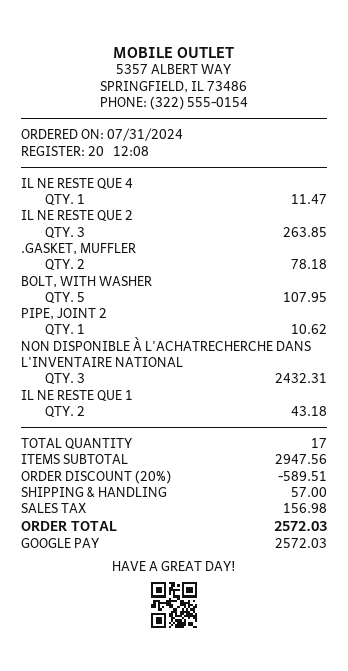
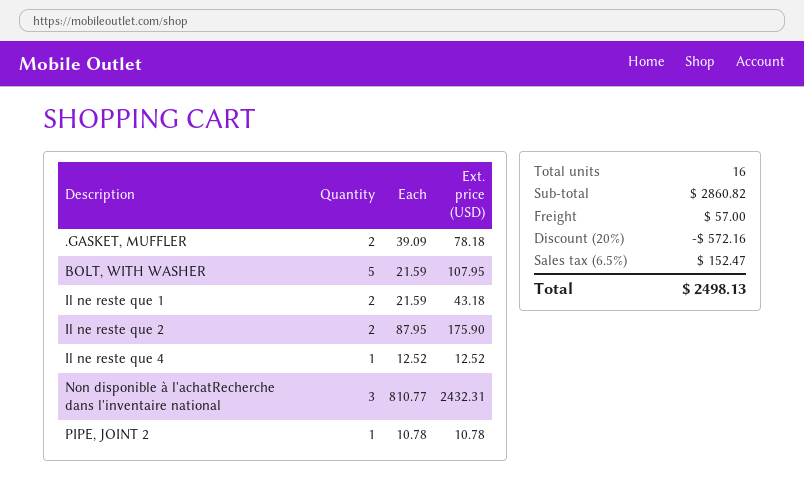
IL NE RESTE QUE 4: 1 for 11.47 -> 1 for 12.52
IL NE RESTE QUE 2: 3 for 263.85 -> 2 for 175.90
PIPE, JOINT 2: 1 for 10.62 -> 1 for 10.78
total quantity: 17 -> 16
subtotal: 2947.56 -> 2860.82
discount: 20% = 589.51 -> 20% = 572.16
tax: 156.98 -> 152.47
total: 2572.03 -> 2498.13

